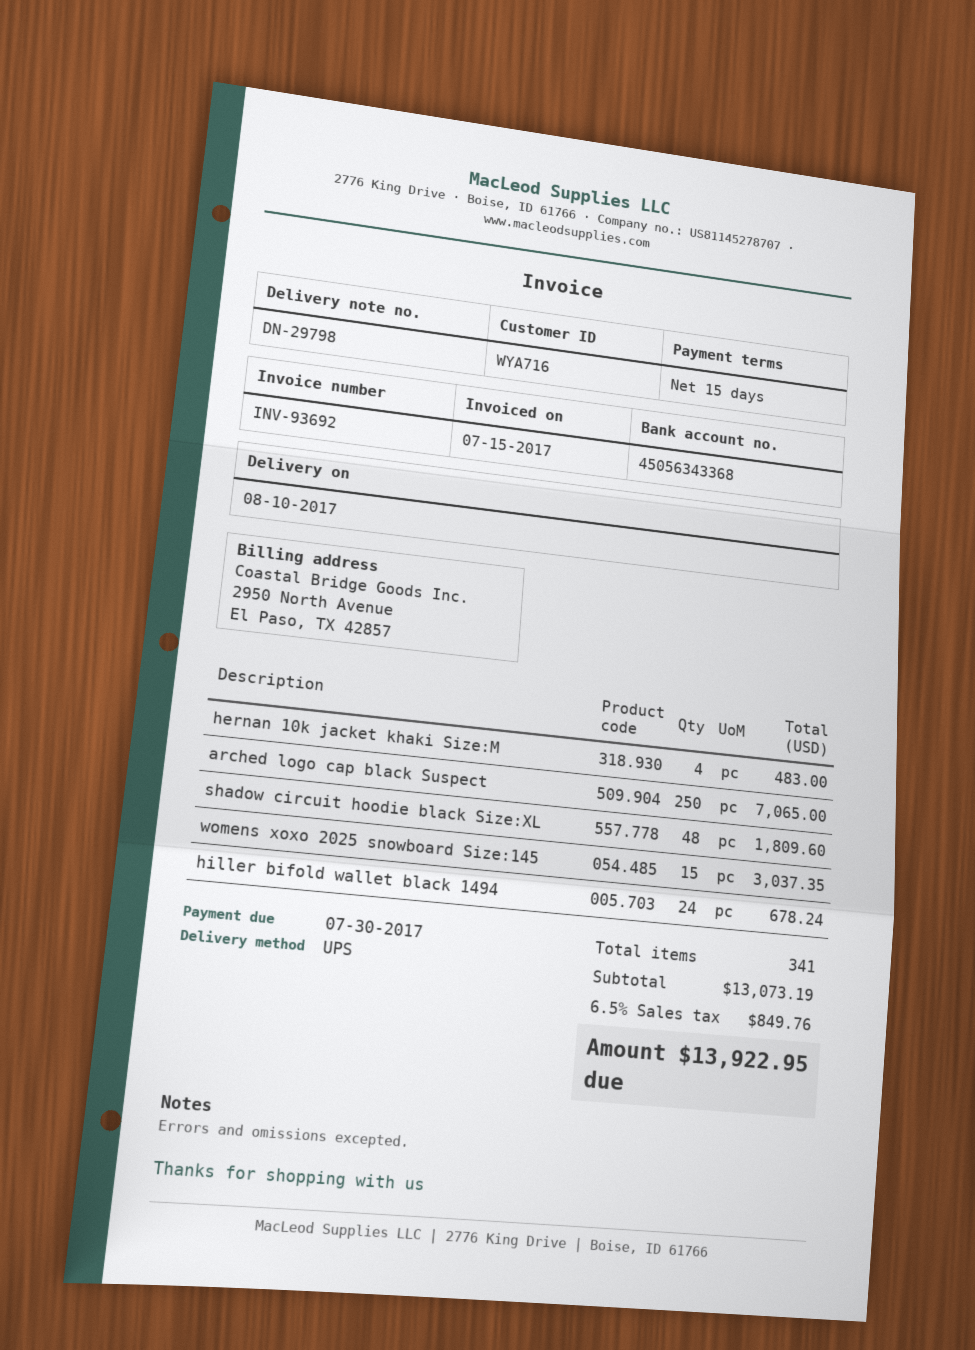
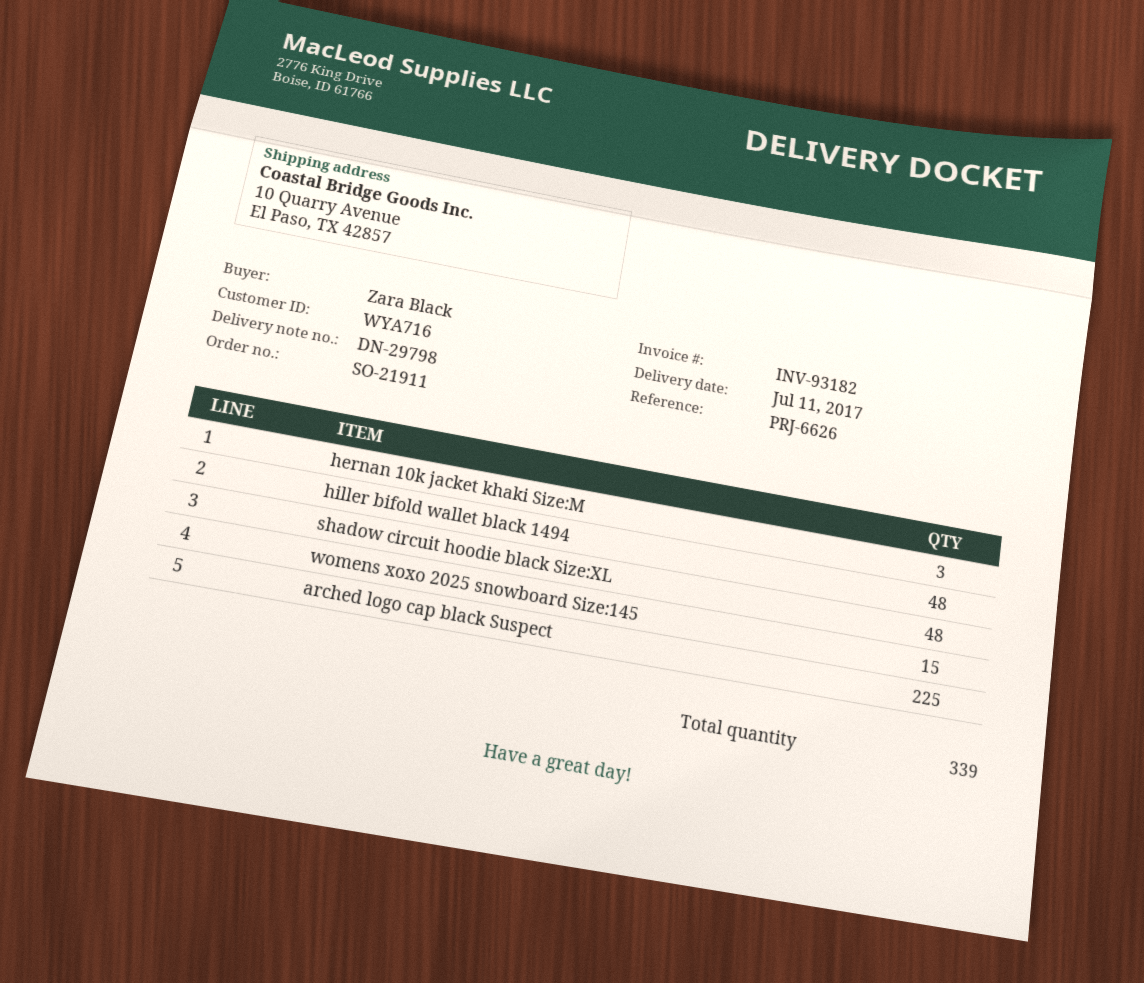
delivery date: 2017-08-10 -> 2017-07-11
invoice number: INV-93692 -> INV-93182
hernan 10k jacket khaki Size:M: 4 -> 3
arched logo cap black Suspect: 250 -> 225
hiller bifold wallet black 1494: 24 -> 48
total quantity: 341 -> 339

